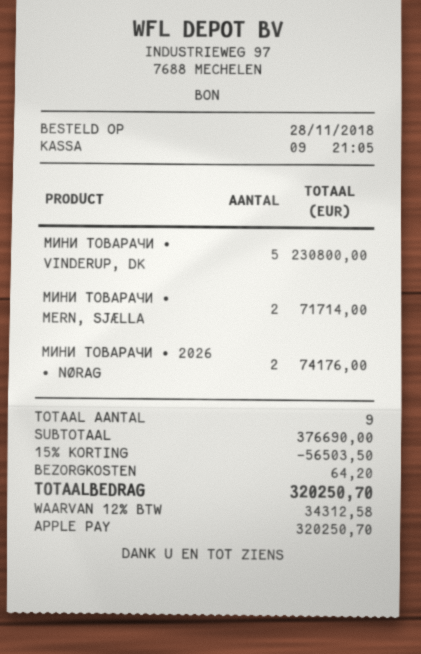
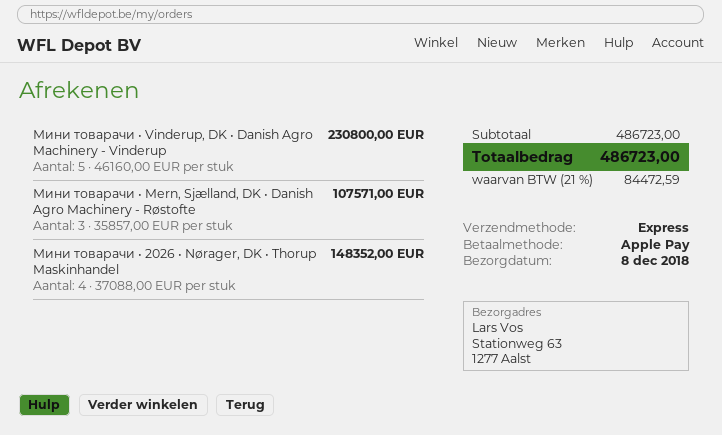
МИНИ ТОВАРАЧИ • MERN, SJÆLLA: 2 for 71714.00 -> 3 for 107571.00
МИНИ ТОВАРАЧИ • 2026 • NØRAG: 2 for 74176.00 -> 4 for 148352.00
subtotal: 376690.00 -> 486723.00
discount: 15% = 56503.50 -> none
shipping: 64.20 -> none
tax: 12% = 34312.58 -> 21% = 84472.59
total: 320250.70 -> 486723.00

